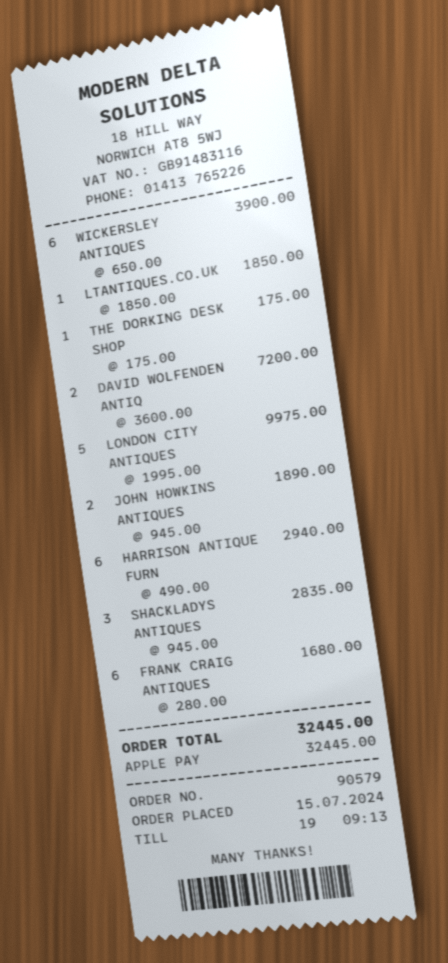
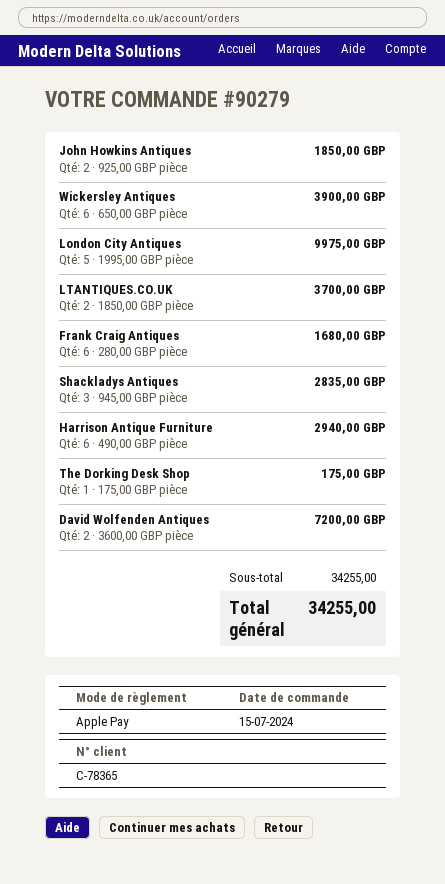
order number: 90579 -> 90279
LTANTIQUES.CO.UK: 1 x 1850.00 = 1850.00 -> 2 x 1850.00 = 3700.00
JOHN HOWKINS ANTIQUES: 2 x 945.00 = 1890.00 -> 2 x 925.00 = 1850.00
total: 32445.00 -> 34255.00

